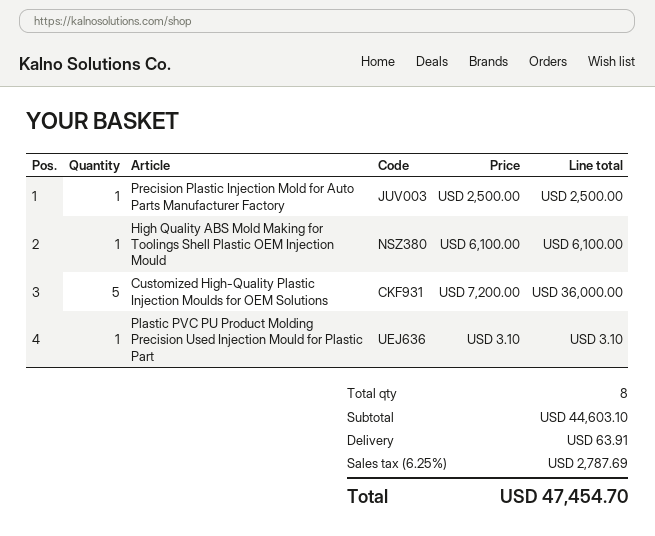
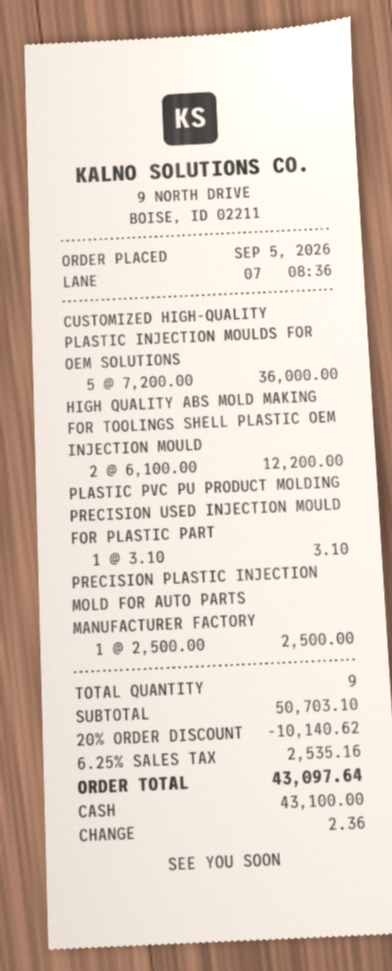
High Quality ABS Mold Making for Toolings Shell Plastic OEM Injection Mould: 1 x 6100.00 = 6100.00 -> 2 x 6100.00 = 12200.00
total quantity: 8 -> 9
subtotal: 44603.10 -> 50703.10
discount: none -> 20% = 10140.62
shipping: 63.91 -> none
tax: 6.25% = 2787.69 -> 6.25% = 2535.16
total: 47454.70 -> 43097.64

